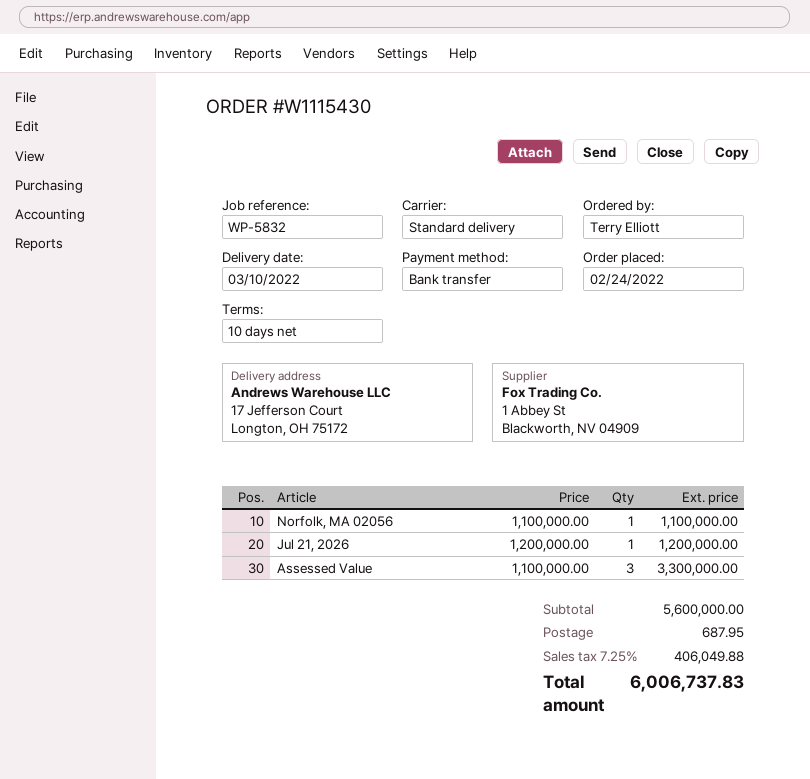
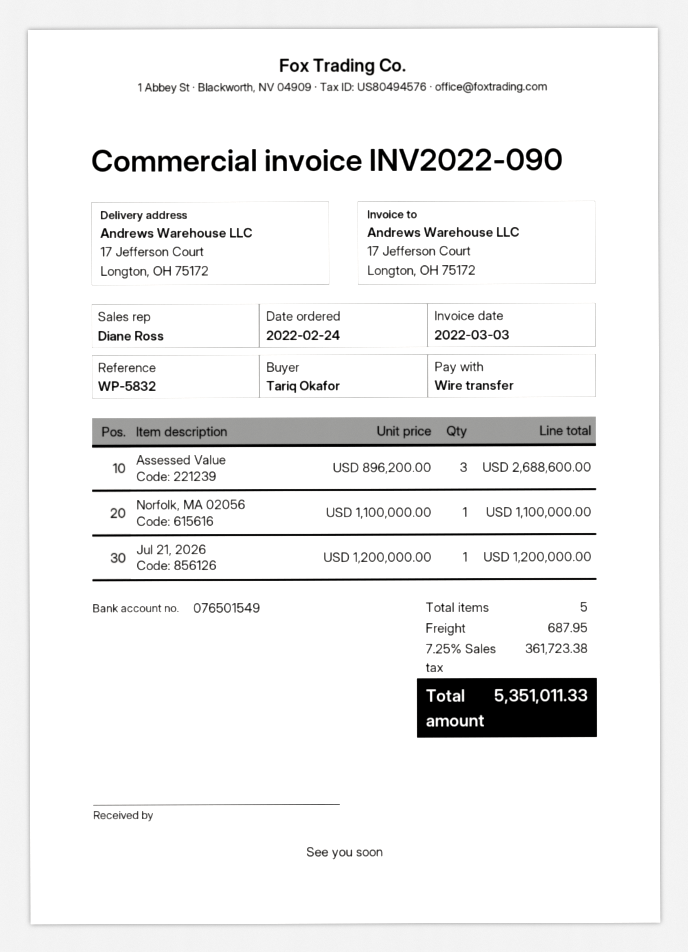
ordered by: Terry Elliott -> Tariq Okafor
Assessed Value: 3 x 1100000.00 = 3300000.00 -> 3 x 896200.00 = 2688600.00
tax: 7.25% = 406049.88 -> 7.25% = 361723.38
total: 6006737.83 -> 5351011.33

